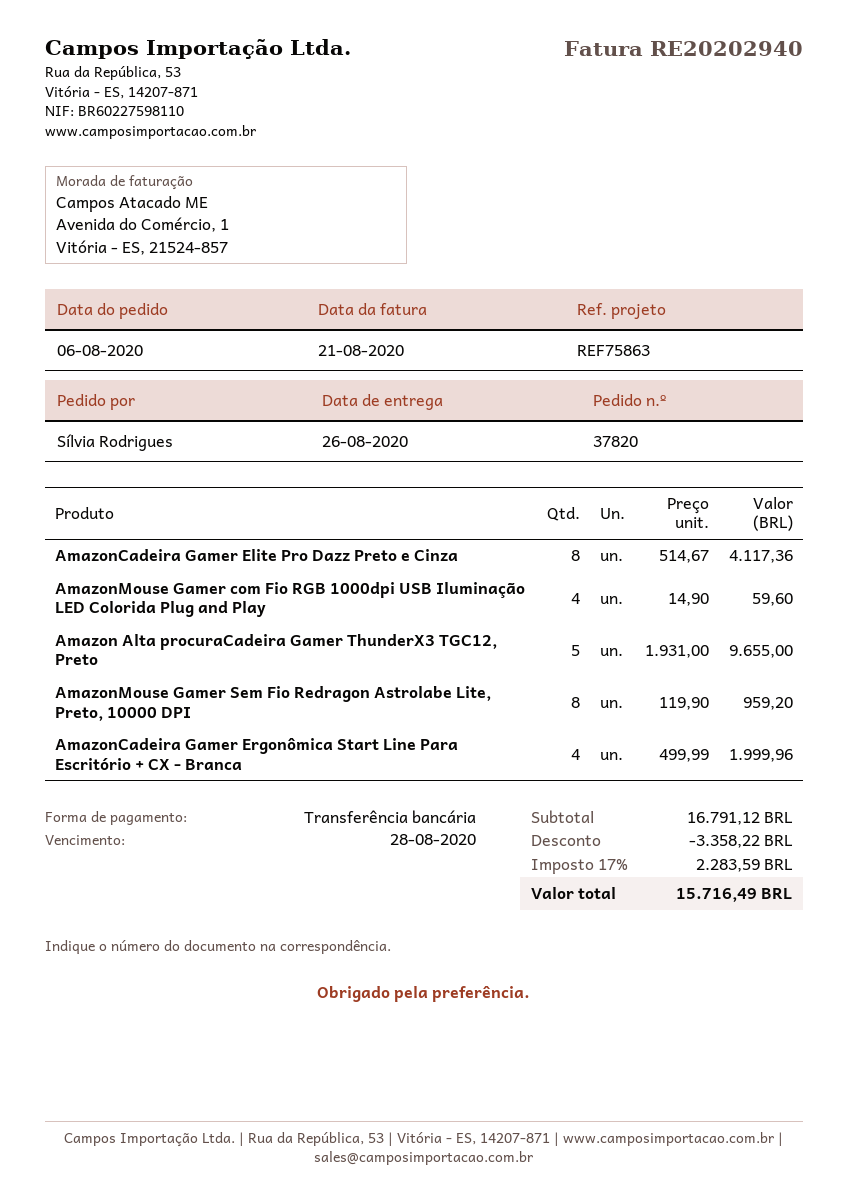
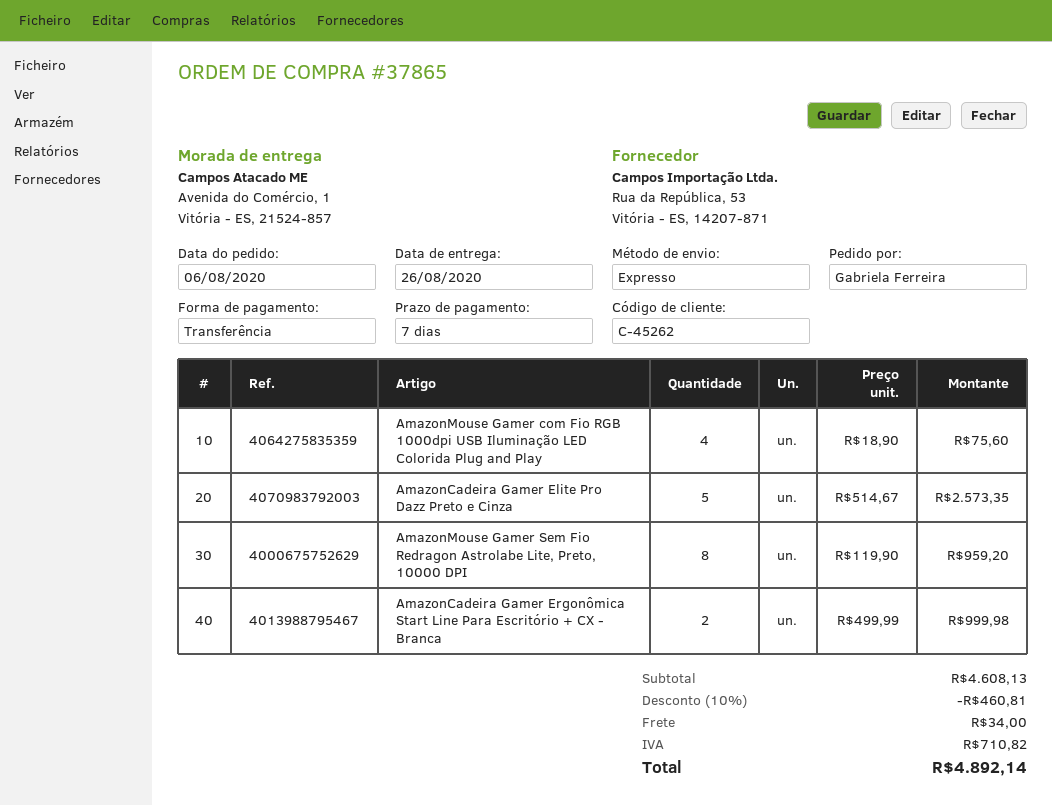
order number: 37820 -> 37865
ordered by: Sílvia Rodrigues -> Gabriela Ferreira
AmazonCadeira Gamer Elite Pro Dazz Preto e Cinza: 8 x 514.67 = 4117.36 -> 5 x 514.67 = 2573.35
AmazonMouse Gamer com Fio RGB 1000dpi USB Iluminação LED Colorida Plug and Play: 4 x 14.90 = 59.60 -> 4 x 18.90 = 75.60
Amazon Alta procuraCadeira Gamer ThunderX3 TGC12, Preto: 5 x 1931.00 = 9655.00 -> none
AmazonCadeira Gamer Ergonômica Start Line Para Escritório + CX - Branca: 4 x 499.99 = 1999.96 -> 2 x 499.99 = 999.98
subtotal: 16791.12 -> 4608.13
discount: 3358.22 -> 460.81
shipping: none -> 34.00
tax: 2283.59 -> 710.82
total: 15716.49 -> 4892.14

